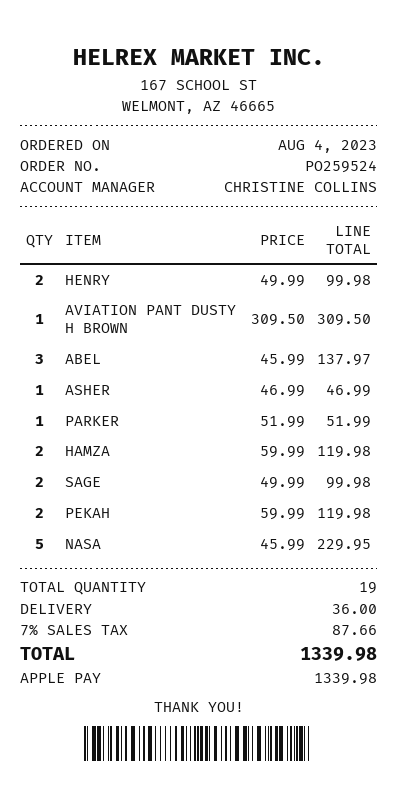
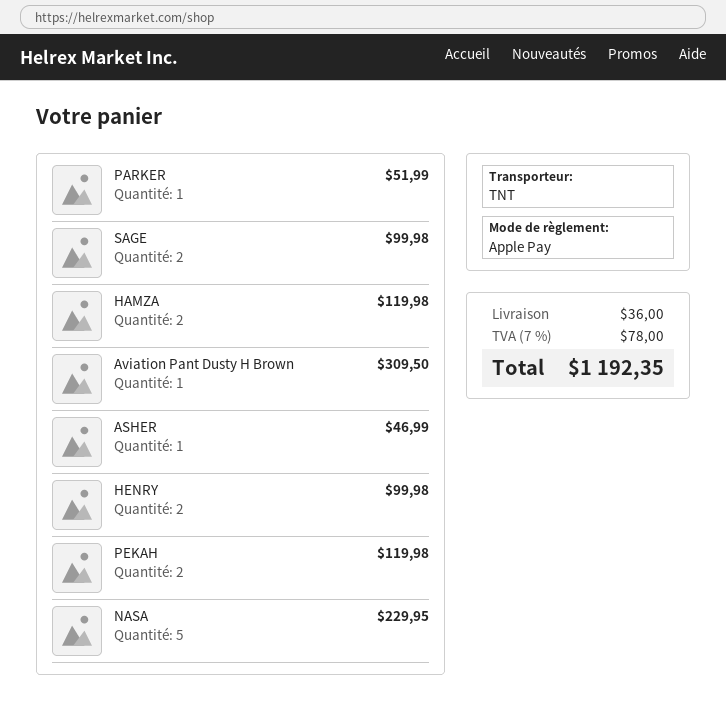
ABEL: 3 for 137.97 -> none
tax: 7% = 87.66 -> 7% = 78.00
total: 1339.98 -> 1192.35

